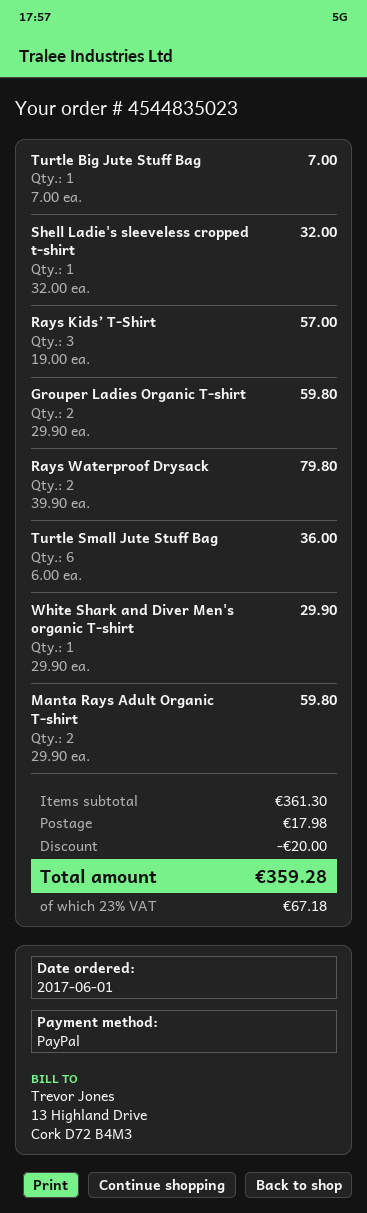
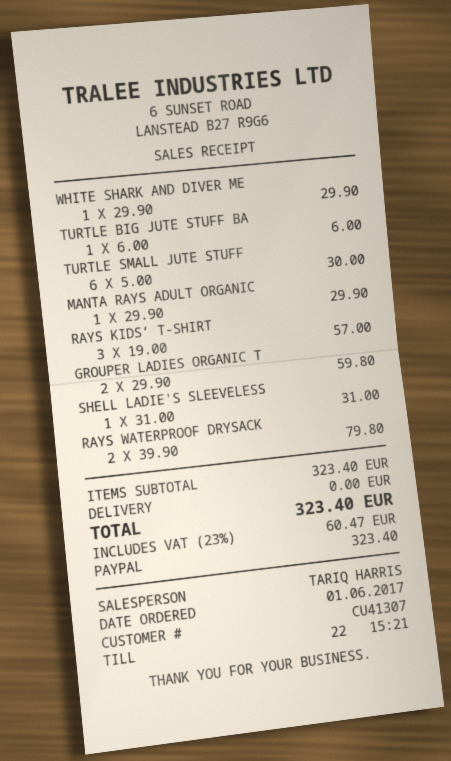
Turtle Big Jute Stuff Bag: 1 x 7.00 = 7.00 -> 1 x 6.00 = 6.00
Shell Ladie's sleeveless cropped t-shirt: 1 x 32.00 = 32.00 -> 1 x 31.00 = 31.00
Turtle Small Jute Stuff Bag: 6 x 6.00 = 36.00 -> 6 x 5.00 = 30.00
Manta Rays Adult Organic T-shirt: 2 x 29.90 = 59.80 -> 1 x 29.90 = 29.90
subtotal: 361.30 -> 323.40
discount: 20.00 -> none
shipping: 17.98 -> 0.00
tax: 23% = 67.18 -> 23% = 60.47
total: 359.28 -> 323.40

